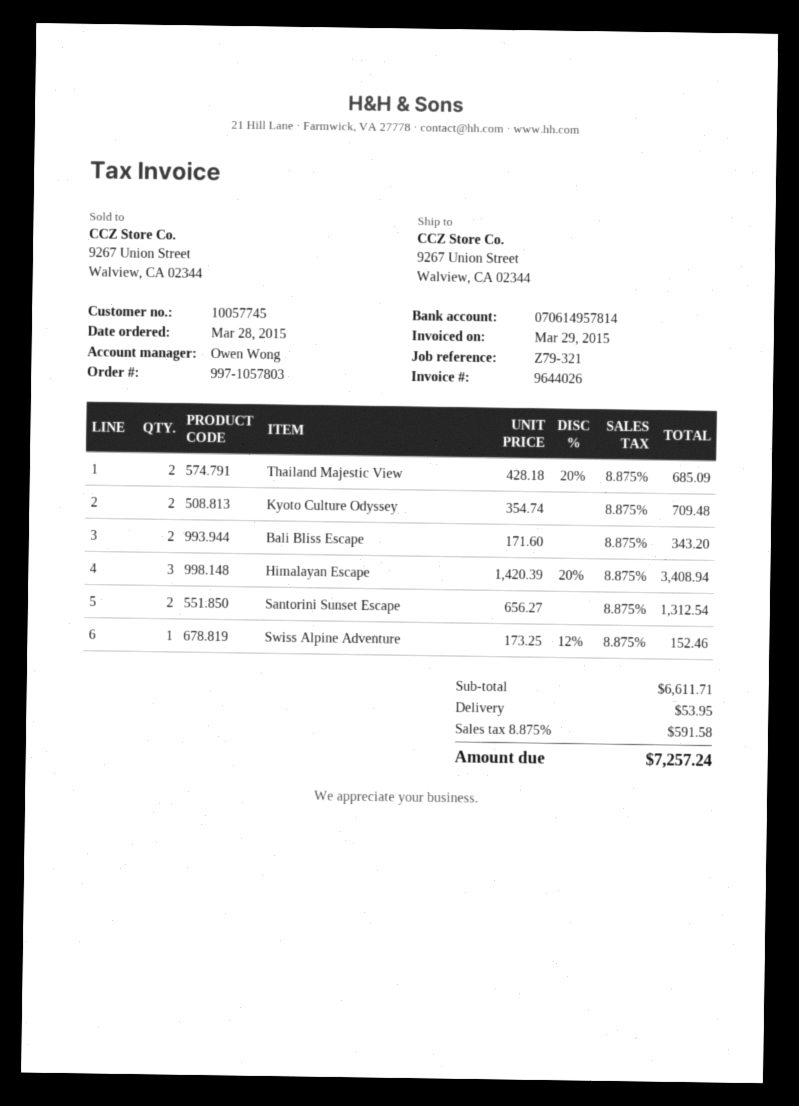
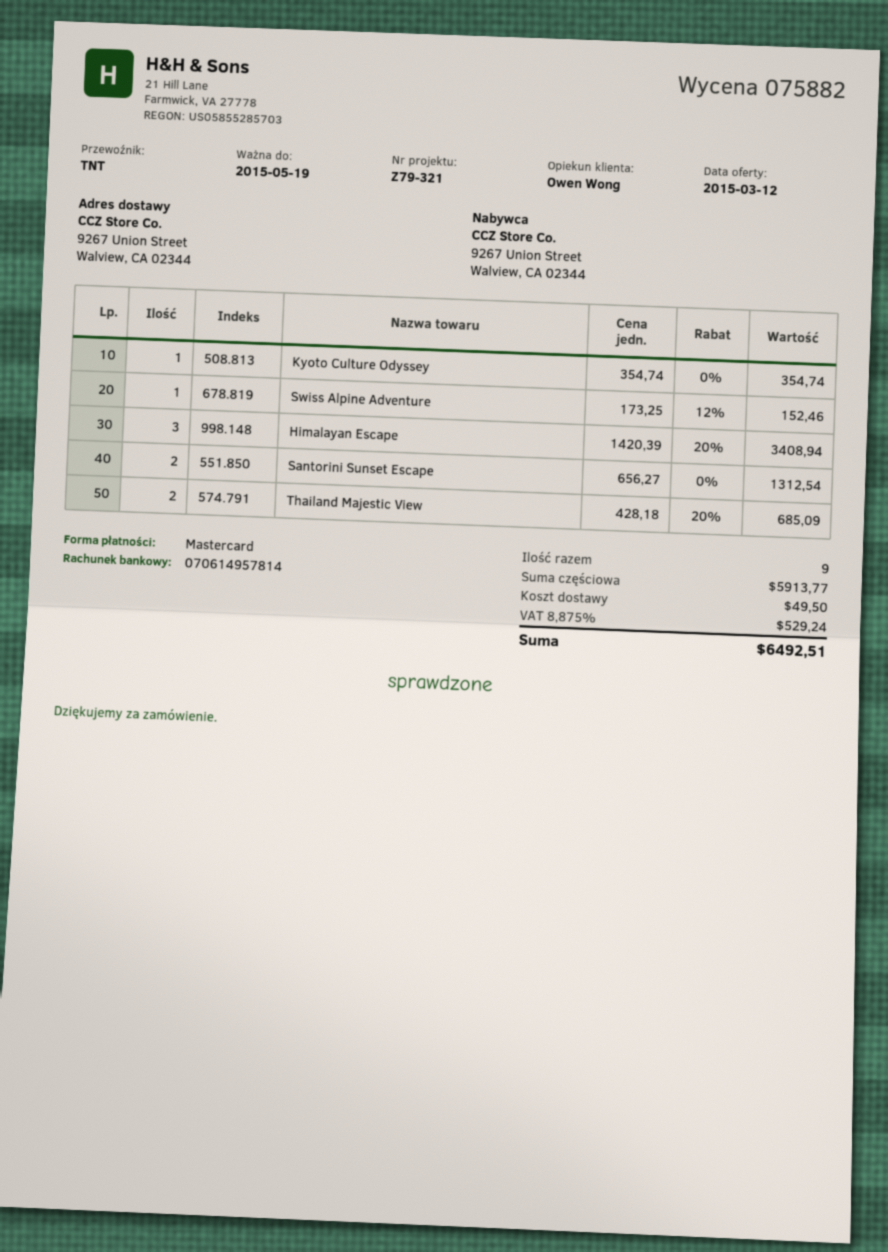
Kyoto Culture Odyssey: 2 x 354.74 = 709.48 -> 1 x 354.74 = 354.74
Bali Bliss Escape: 2 x 171.60 = 343.20 -> none
subtotal: 6611.71 -> 5913.77
shipping: 53.95 -> 49.50
tax: 8.875% = 591.58 -> 8.875% = 529.24
total: 7257.24 -> 6492.51

